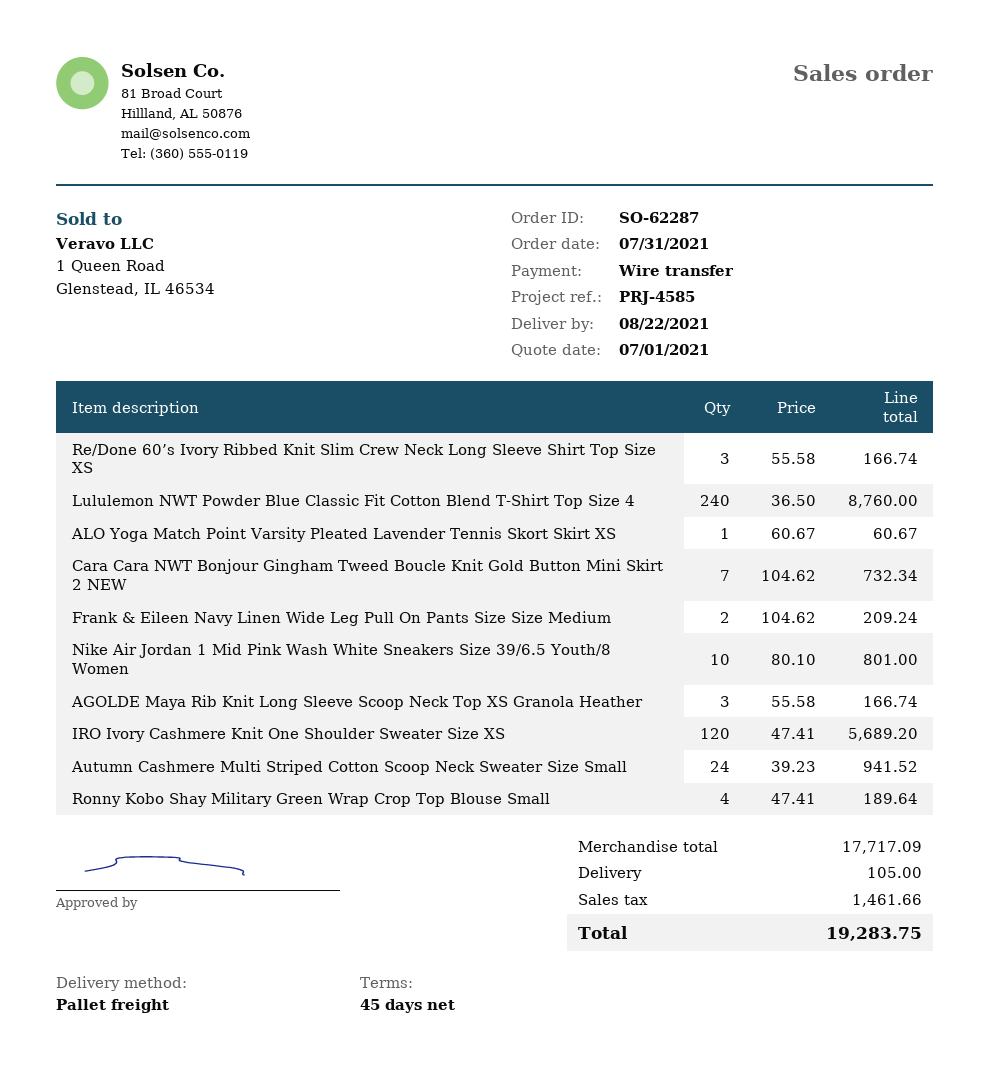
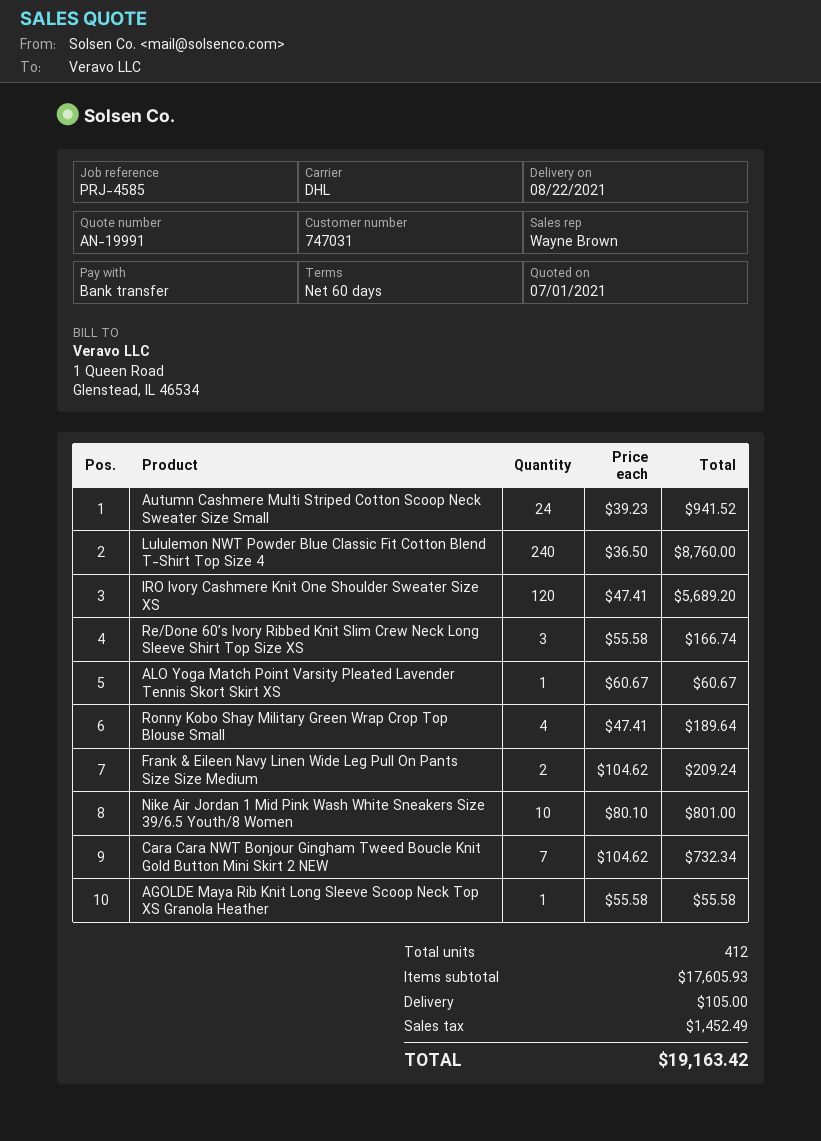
payment terms: 45 days -> 60 days
shipping method: pallet freight -> DHL
AGOLDE Maya Rib Knit Long Sleeve Scoop Neck Top XS Granola Heather: 3 x 55.58 = 166.74 -> 1 x 55.58 = 55.58
subtotal: 17717.09 -> 17605.93
tax: 1461.66 -> 1452.49
total: 19283.75 -> 19163.42

